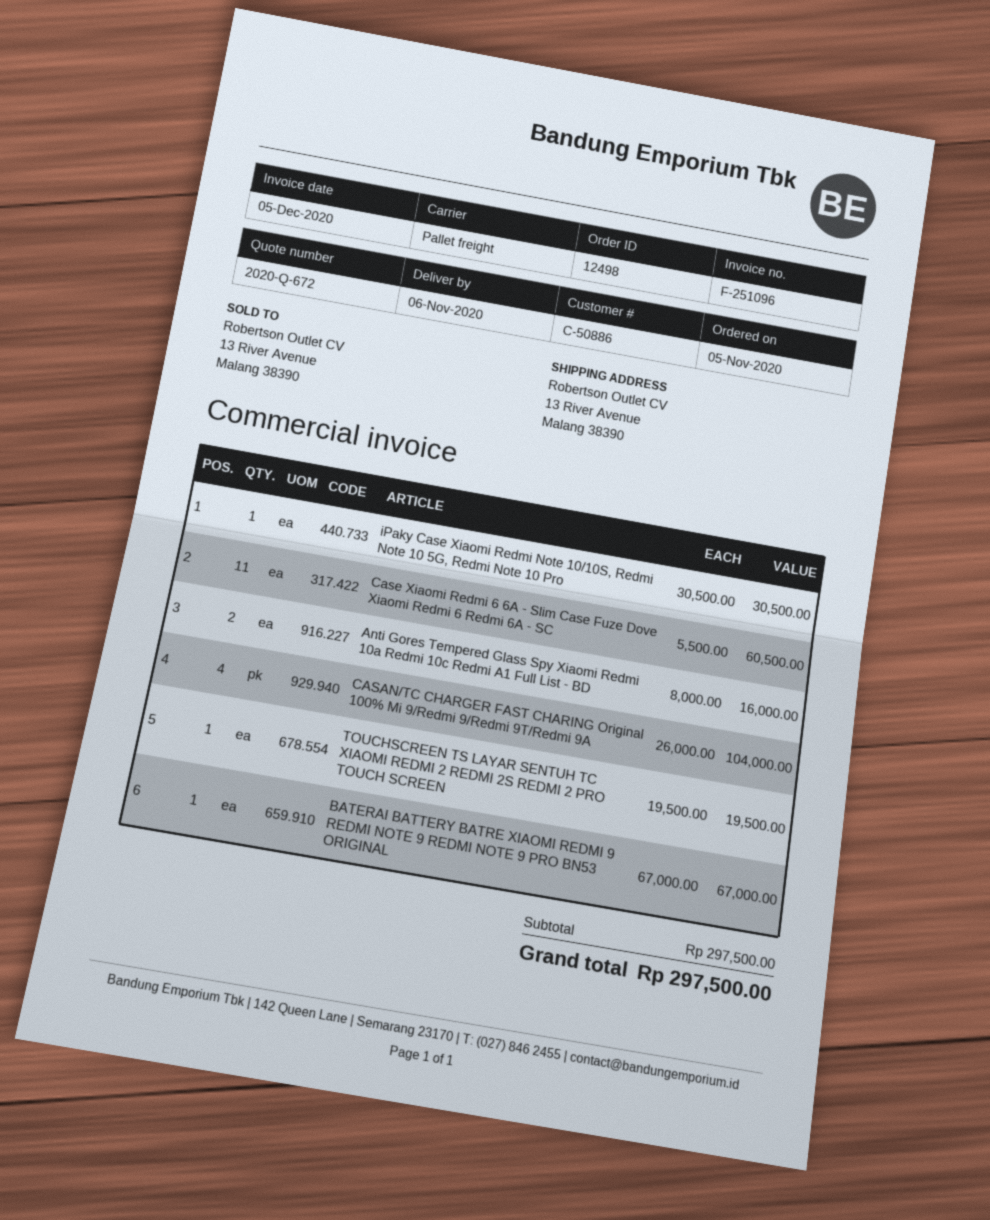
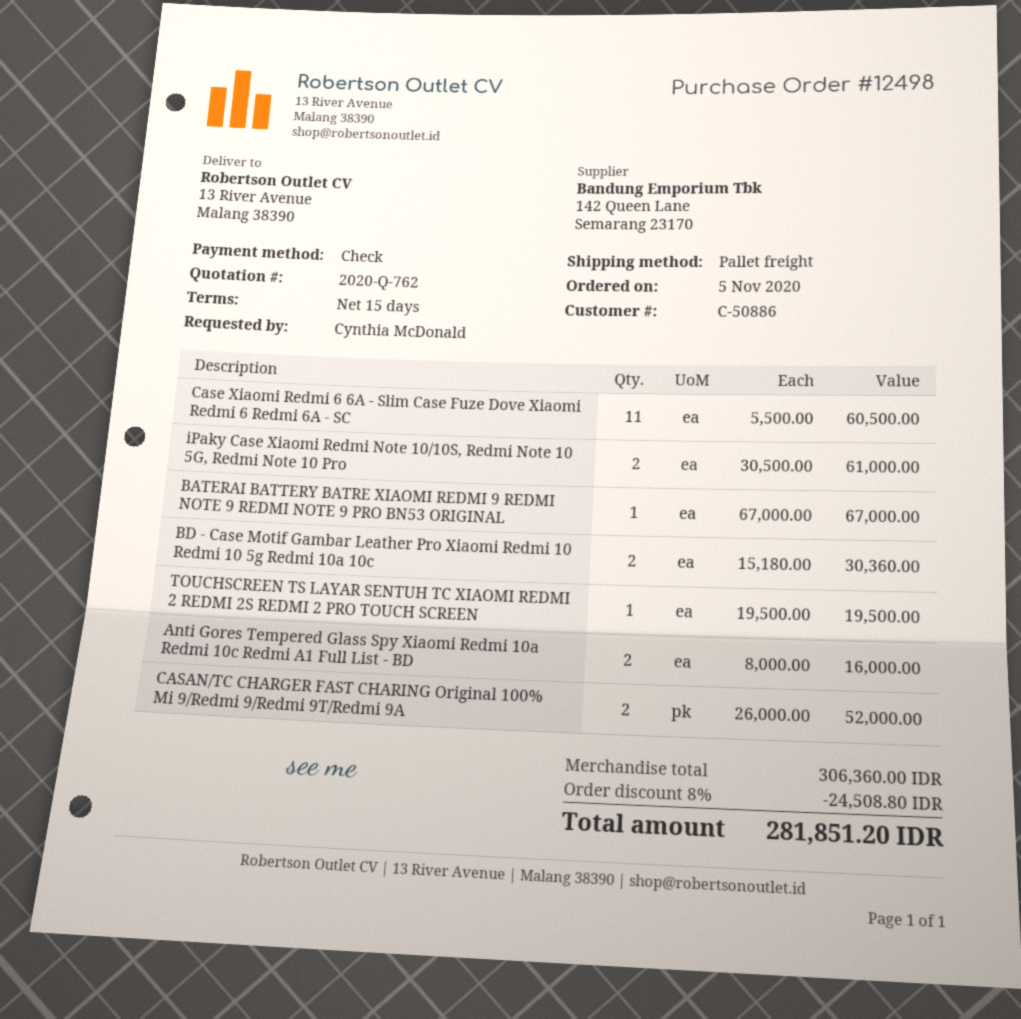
quote number: 2020-Q-672 -> 2020-Q-762
iPaky Case Xiaomi Redmi Note 10/10S, Redmi Note 10 5G, Redmi Note 10 Pro: 1 x 30500.00 = 30500.00 -> 2 x 30500.00 = 61000.00
CASAN/TC CHARGER FAST CHARING Original 100% Mi 9/Redmi 9/Redmi 9T/Redmi 9A: 4 x 26000.00 = 104000.00 -> 2 x 26000.00 = 52000.00
BD - Case Motif Gambar Leather Pro Xiaomi Redmi 10 Redmi 10 5g Redmi 10a 10c: none -> 2 x 15180.00 = 30360.00
subtotal: 297500.00 -> 306360.00
discount: none -> 8% = 24508.80
total: 297500.00 -> 281851.20

